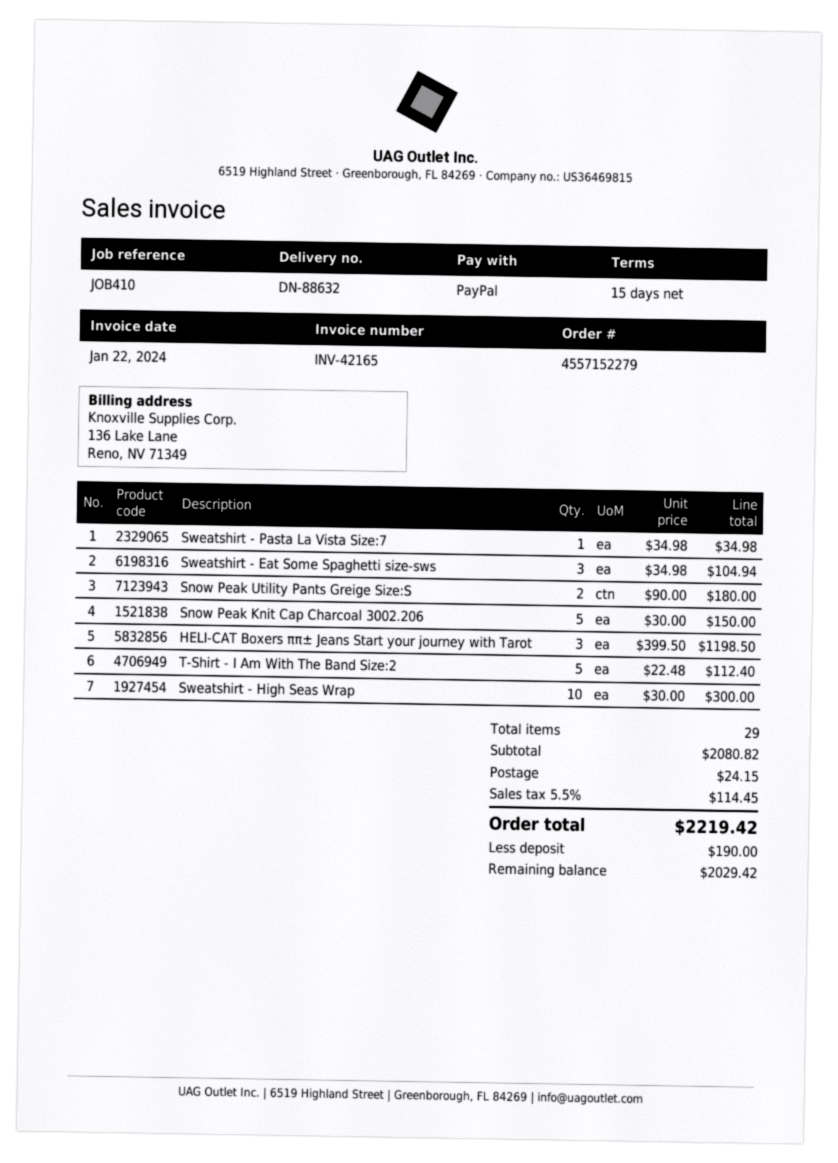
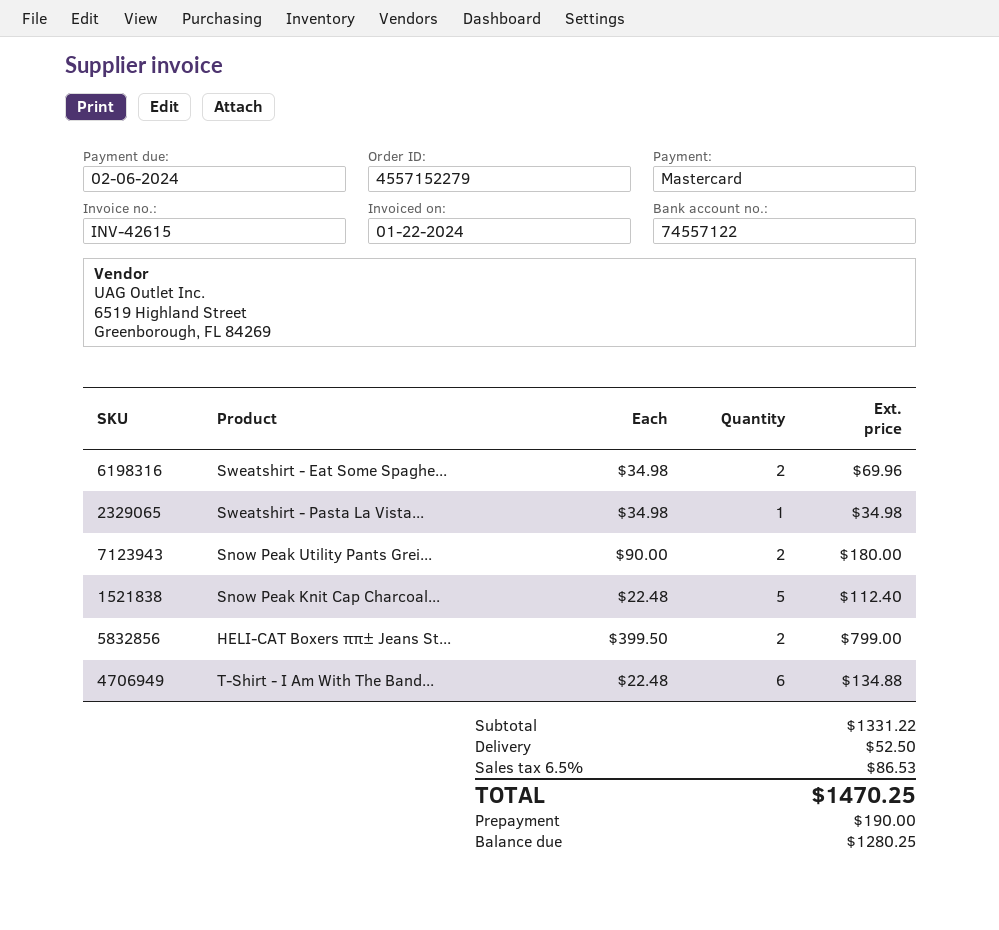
invoice number: INV-42165 -> INV-42615
payment method: PayPal -> Mastercard
Sweatshirt - Eat Some Spaghetti size-sws: 3 x 34.98 = 104.94 -> 2 x 34.98 = 69.96
Snow Peak Knit Cap Charcoal 3002.206: 5 x 30.00 = 150.00 -> 5 x 22.48 = 112.40
HELI-CAT Boxers ππ± Jeans Start your journey with Tarot: 3 x 399.50 = 1198.50 -> 2 x 399.50 = 799.00
T-Shirt - I Am With The Band Size:2: 5 x 22.48 = 112.40 -> 6 x 22.48 = 134.88
Sweatshirt - High Seas Wrap: 10 x 30.00 = 300.00 -> none
subtotal: 2080.82 -> 1331.22
shipping: 24.15 -> 52.50
tax: 5.5% = 114.45 -> 6.5% = 86.53
total: 2219.42 -> 1470.25
balance: 2029.42 -> 1280.25

